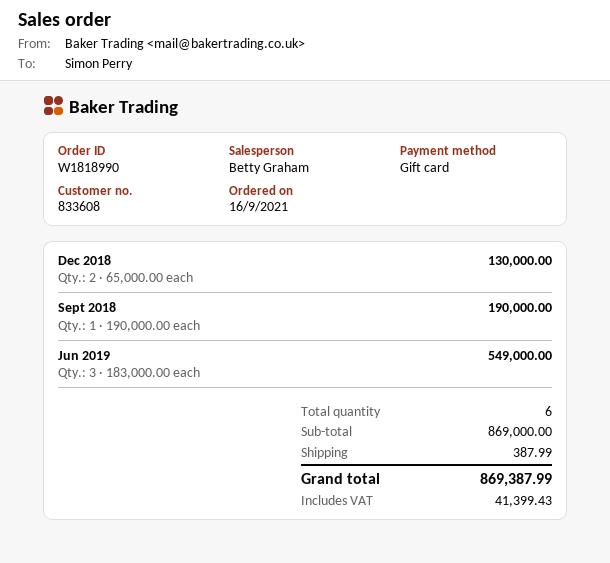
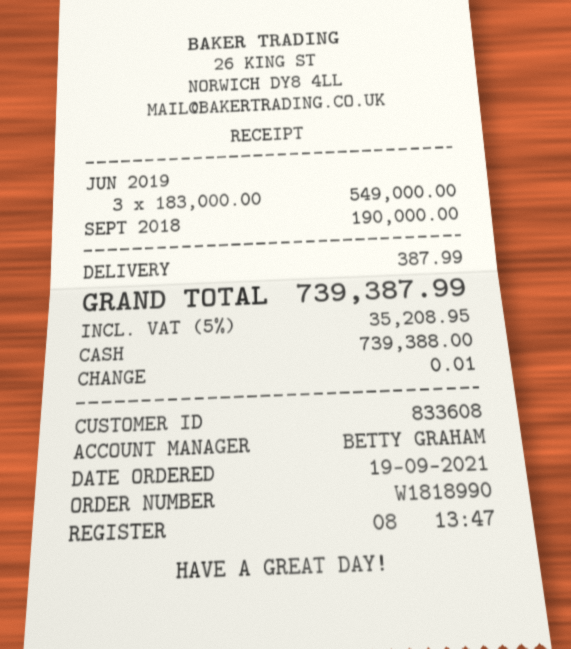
order date: 2021-09-16 -> 2021-09-19
payment method: gift card -> cash
Dec 2018: 2 x 65000.00 = 130000.00 -> none
tax: 41399.43 -> 35208.95
total: 869387.99 -> 739387.99

